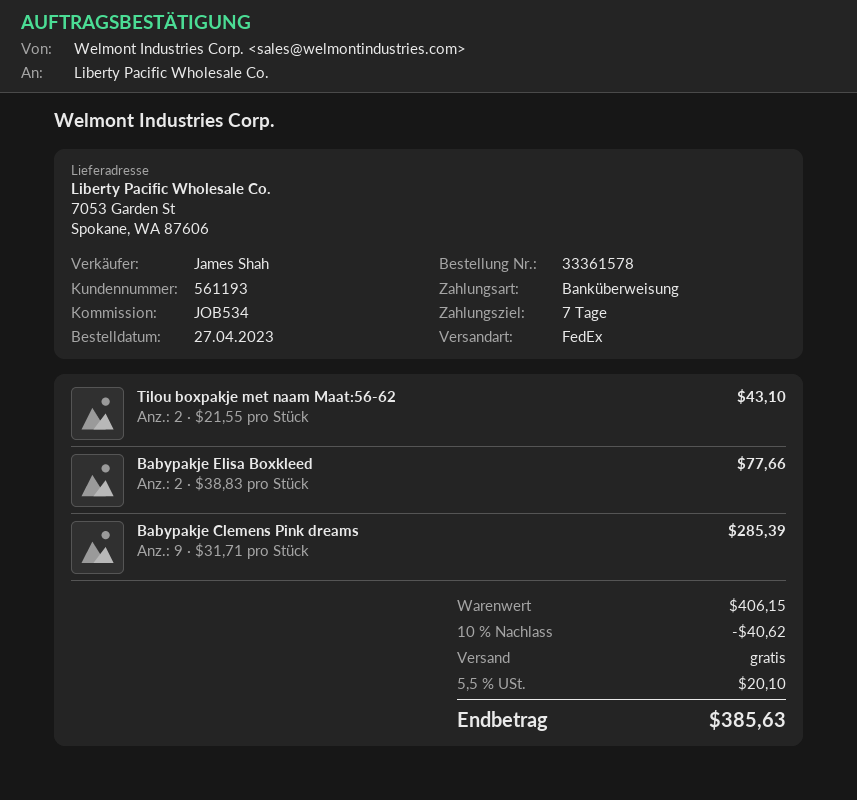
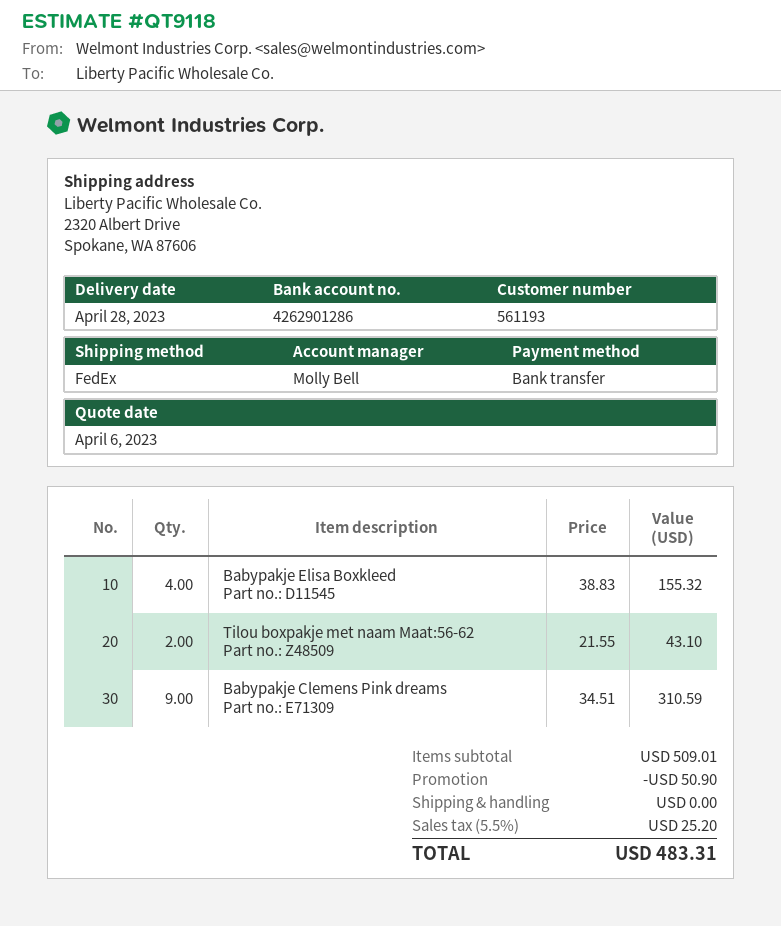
sales rep: James Shah -> Molly Bell
ship to: 7053 Garden St, Spokane, WA 87606 -> 2320 Albert Drive, Spokane, WA 87606
Babypakje Elisa Boxkleed: 2 x 38.83 = 77.66 -> 4 x 38.83 = 155.32
Babypakje Clemens Pink dreams: 9 x 31.71 = 285.39 -> 9 x 34.51 = 310.59
subtotal: 406.15 -> 509.01
discount: 40.62 -> 50.90
tax: 5.5% = 20.10 -> 5.5% = 25.20
total: 385.63 -> 483.31

